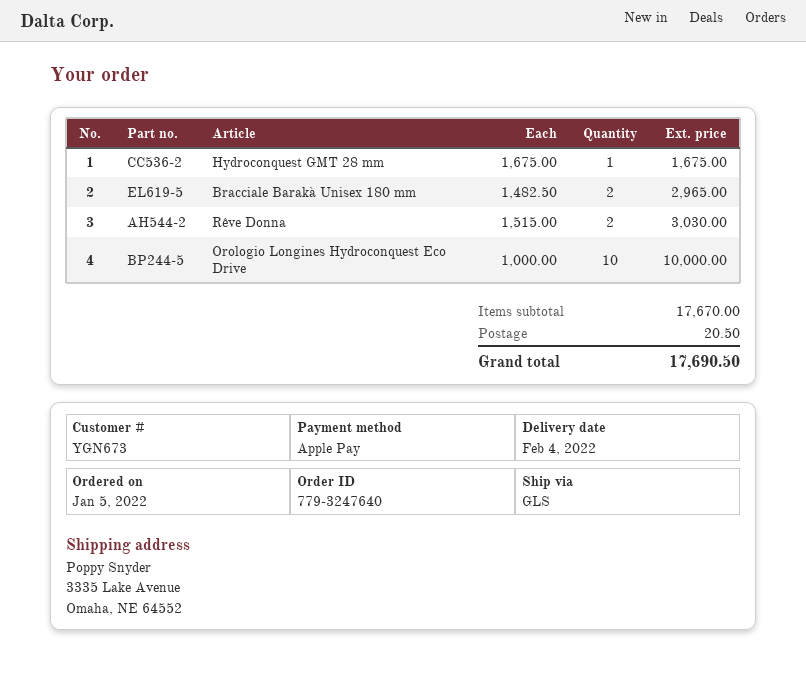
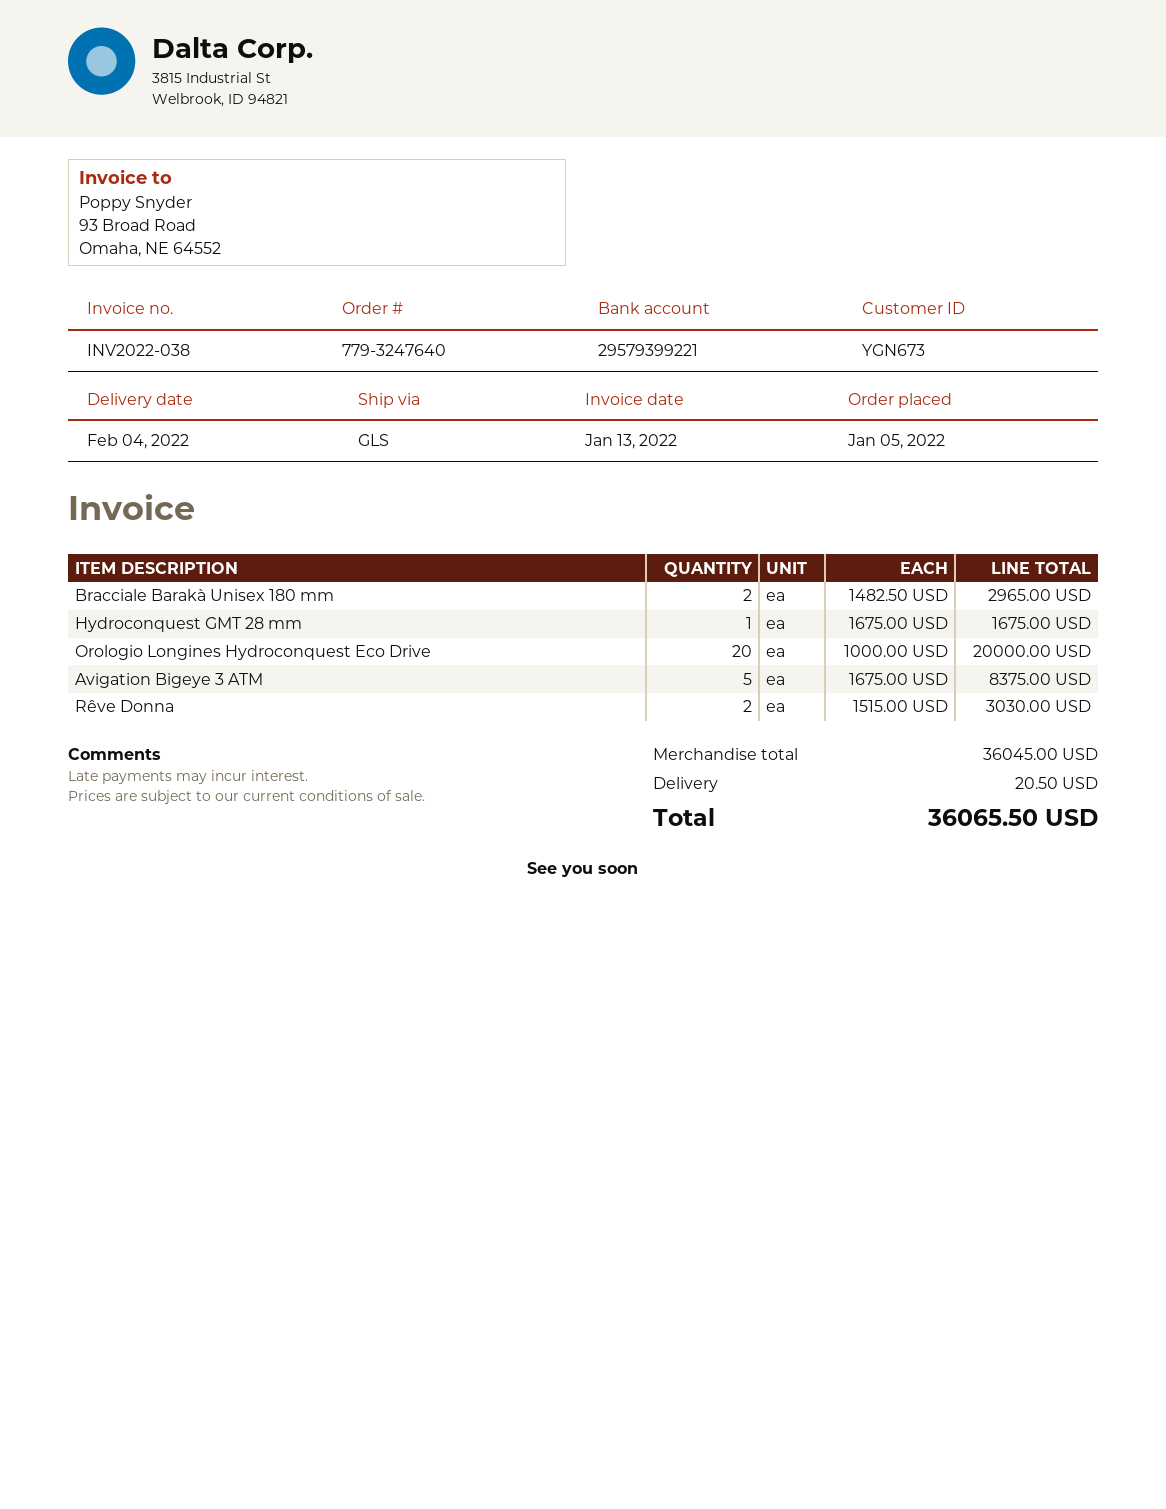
Orologio Longines Hydroconquest Eco Drive: 10 x 1000.00 = 10000.00 -> 20 x 1000.00 = 20000.00
Avigation Bigeye 3 ATM: none -> 5 x 1675.00 = 8375.00
subtotal: 17670.00 -> 36045.00
total: 17690.50 -> 36065.50

